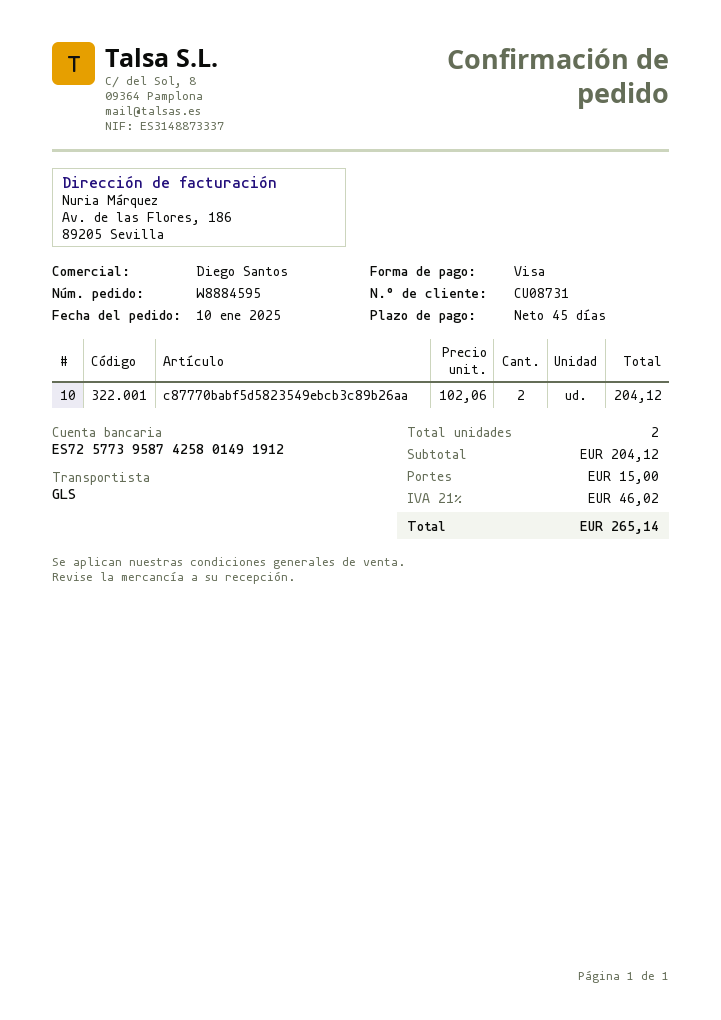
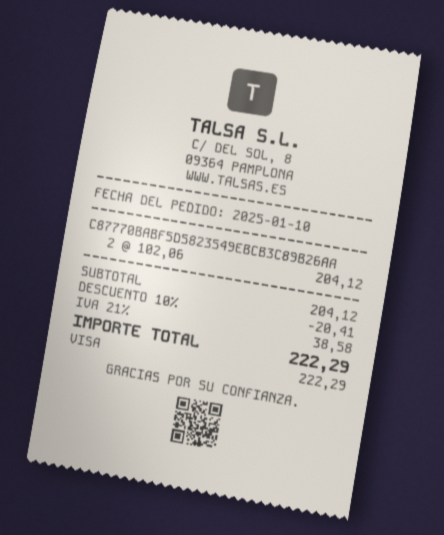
discount: none -> 10% = 20.41
shipping: 15.00 -> none
tax: 21% = 46.02 -> 21% = 38.58
total: 265.14 -> 222.29

